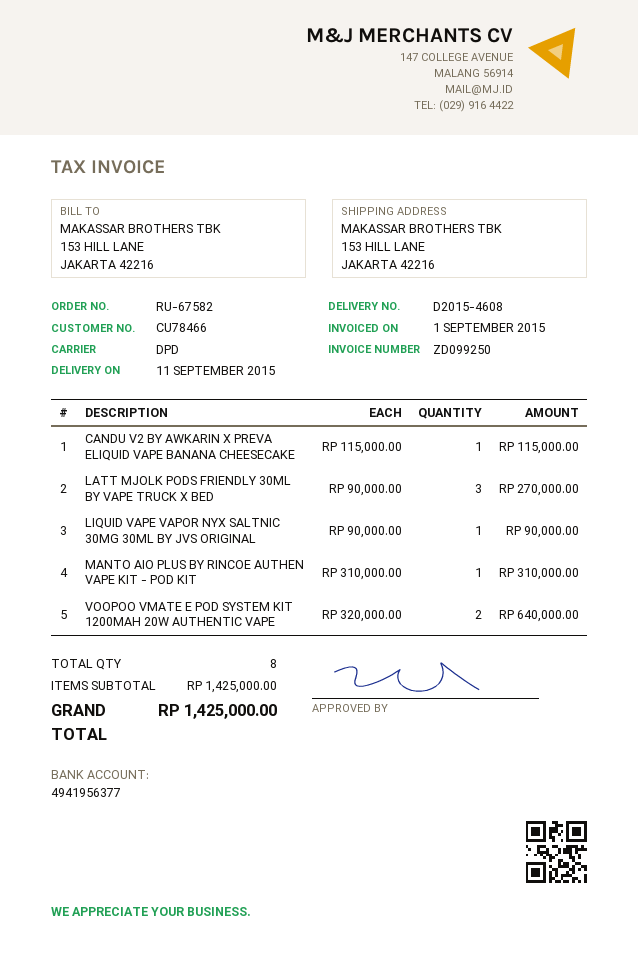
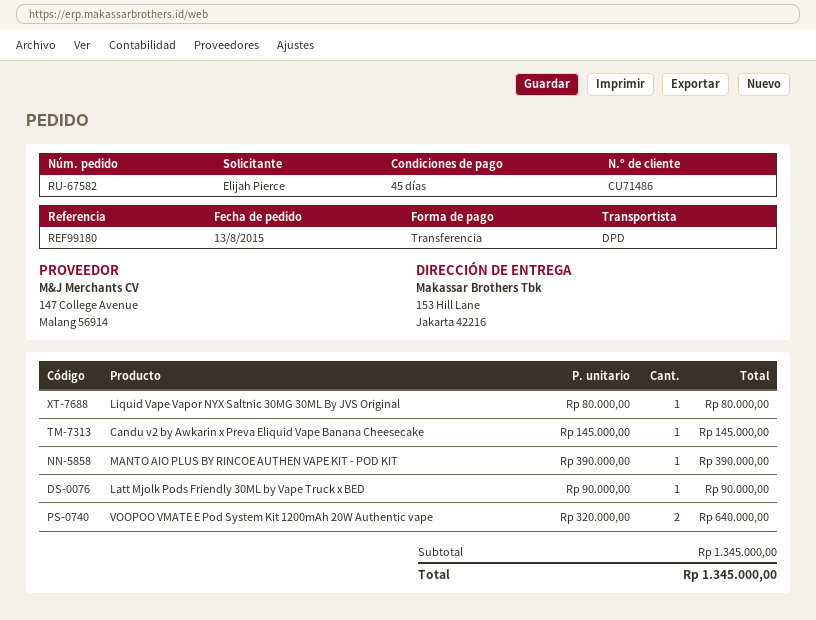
customer number: CU78466 -> CU71486
CANDU V2 BY AWKARIN X PREVA ELIQUID VAPE BANANA CHEESECAKE: 1 x 115000.00 = 115000.00 -> 1 x 145000.00 = 145000.00
LATT MJOLK PODS FRIENDLY 30ML BY VAPE TRUCK X BED: 3 x 90000.00 = 270000.00 -> 1 x 90000.00 = 90000.00
LIQUID VAPE VAPOR NYX SALTNIC 30MG 30ML BY JVS ORIGINAL: 1 x 90000.00 = 90000.00 -> 1 x 80000.00 = 80000.00
MANTO AIO PLUS BY RINCOE AUTHEN VAPE KIT - POD KIT: 1 x 310000.00 = 310000.00 -> 1 x 390000.00 = 390000.00
subtotal: 1425000.00 -> 1345000.00
total: 1425000.00 -> 1345000.00

